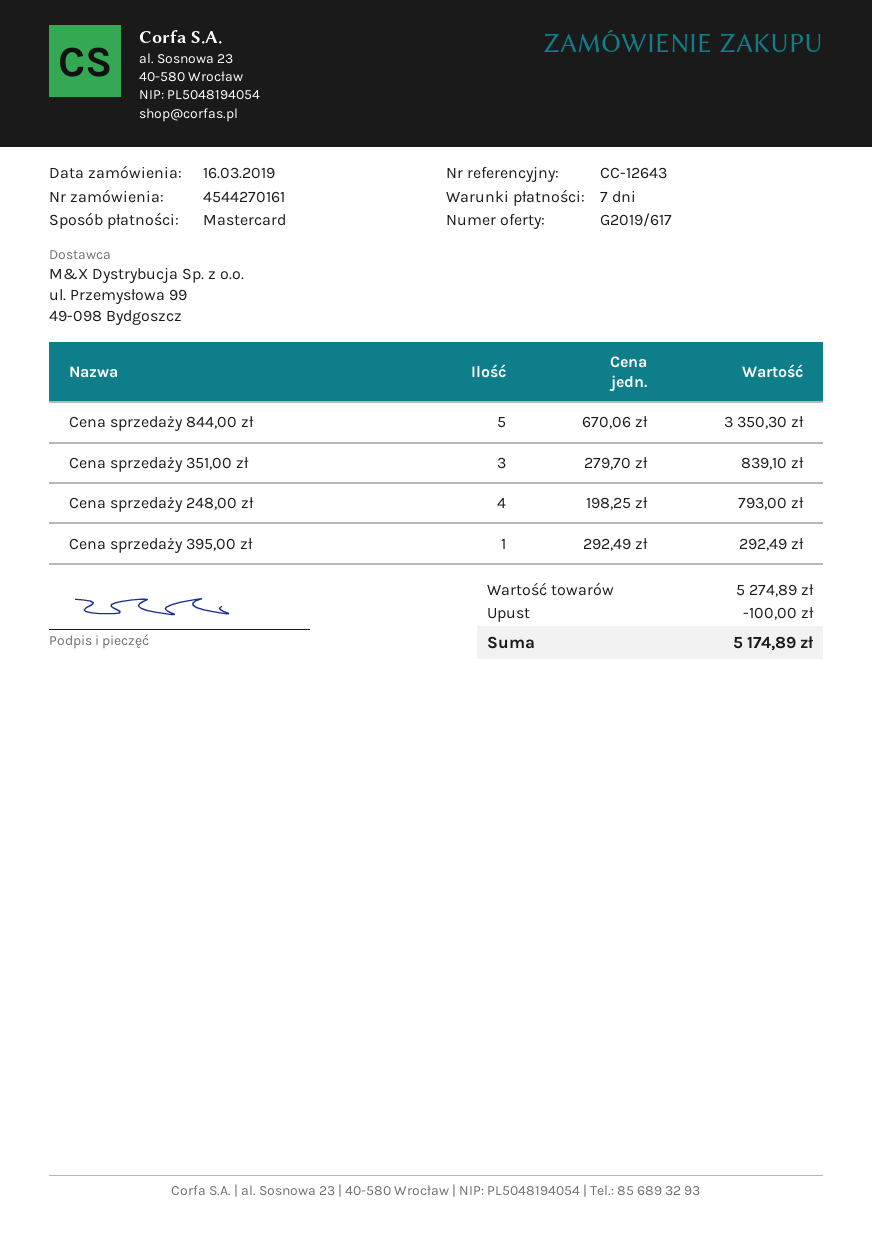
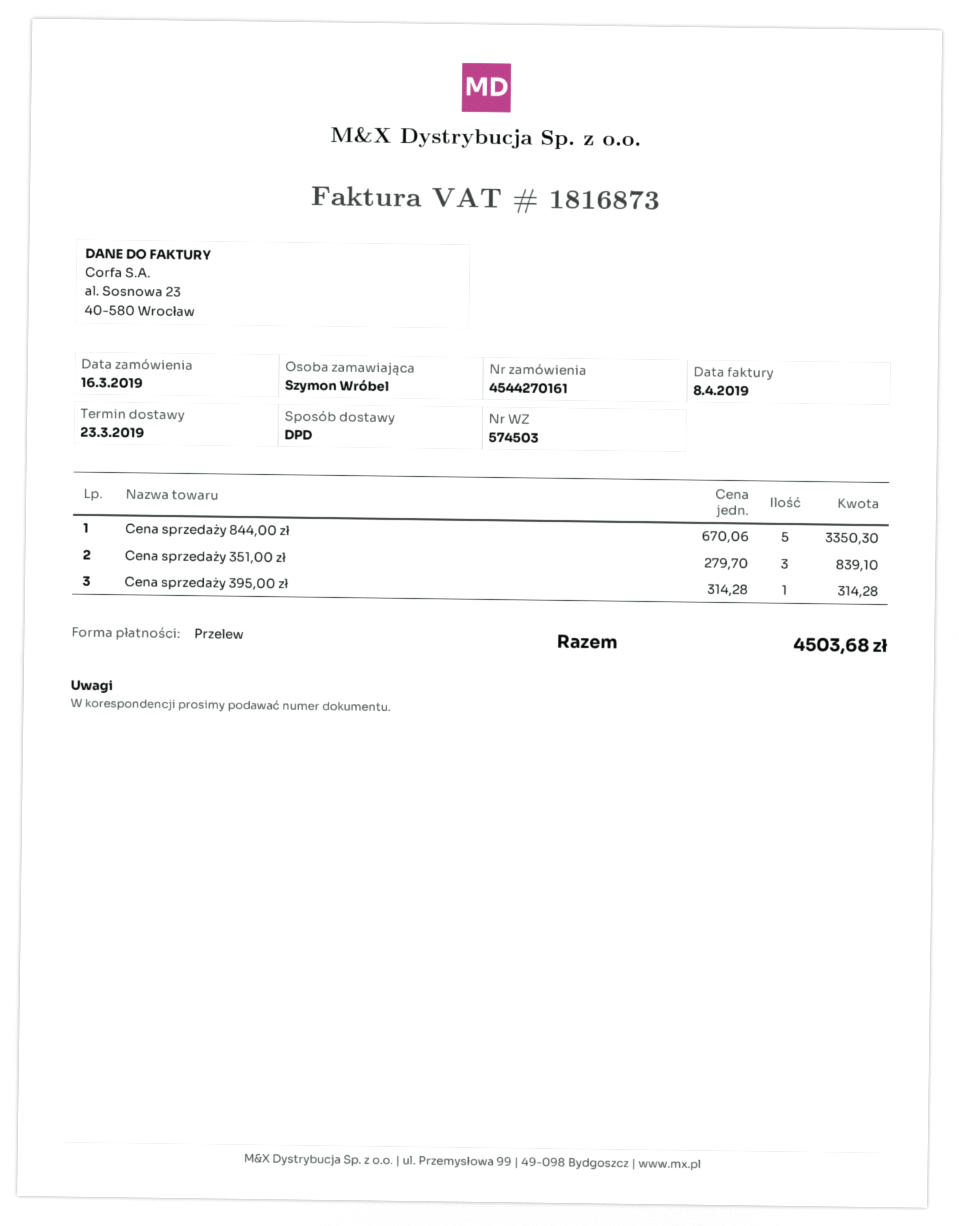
payment method: Mastercard -> bank transfer
Cena sprzedaży 248,00 zł: 4 x 198.25 = 793.00 -> none
Cena sprzedaży 395,00 zł: 1 x 292.49 = 292.49 -> 1 x 314.28 = 314.28
discount: 100.00 -> none
total: 5174.89 -> 4503.68

